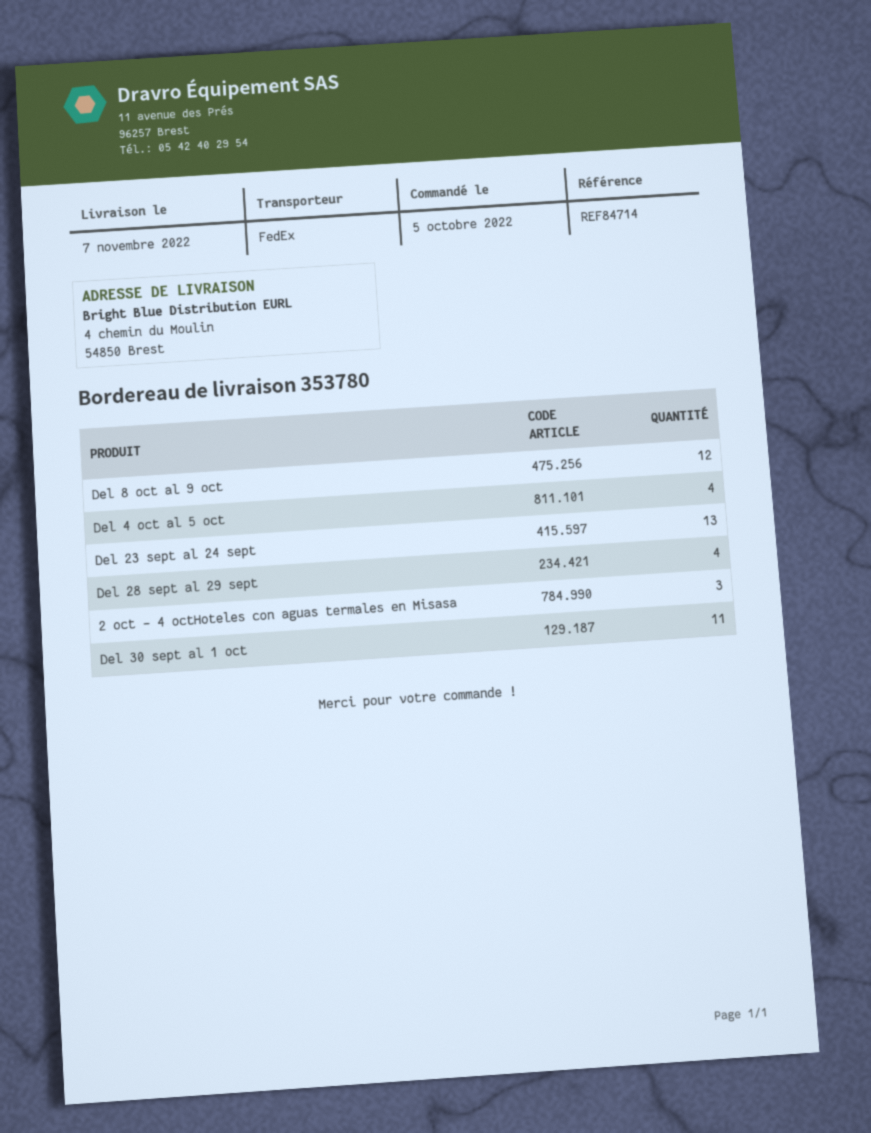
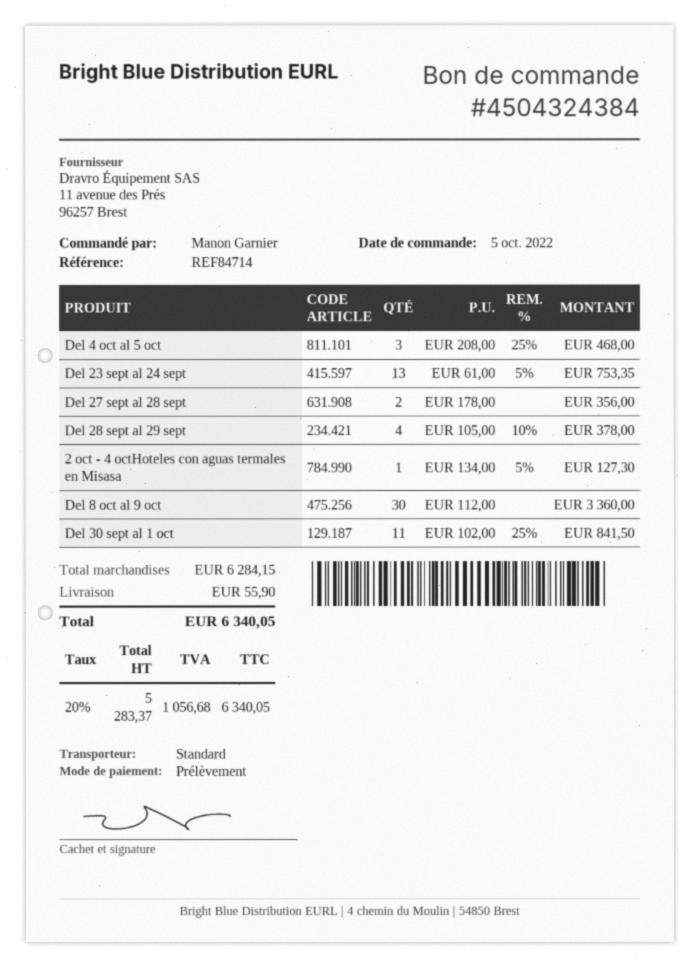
shipping method: FedEx -> standard
Del 8 oct al 9 oct: 12 -> 30
Del 4 oct al 5 oct: 4 -> 3
2 oct - 4 octHoteles con aguas termales en Misasa: 3 -> 1
Del 27 sept al 28 sept: none -> 2

